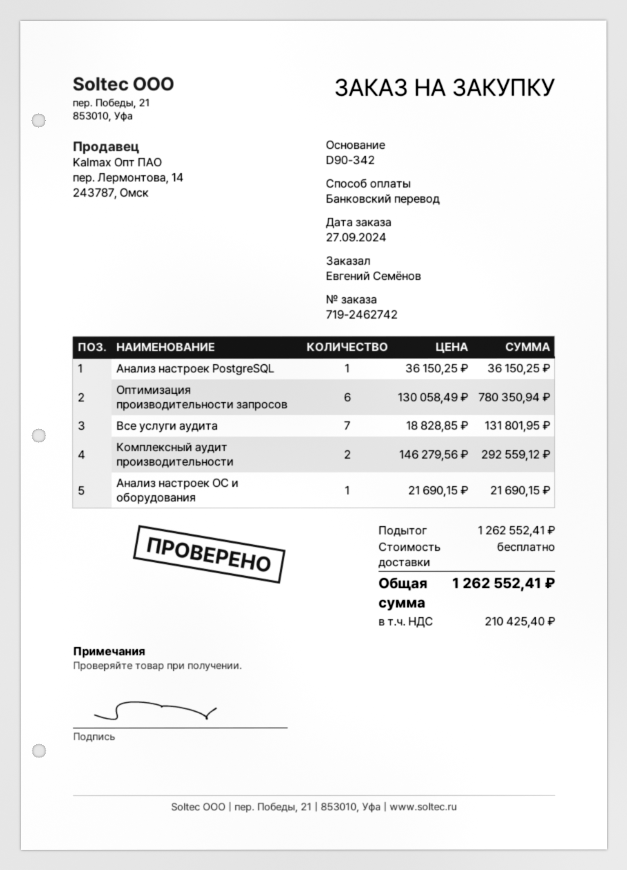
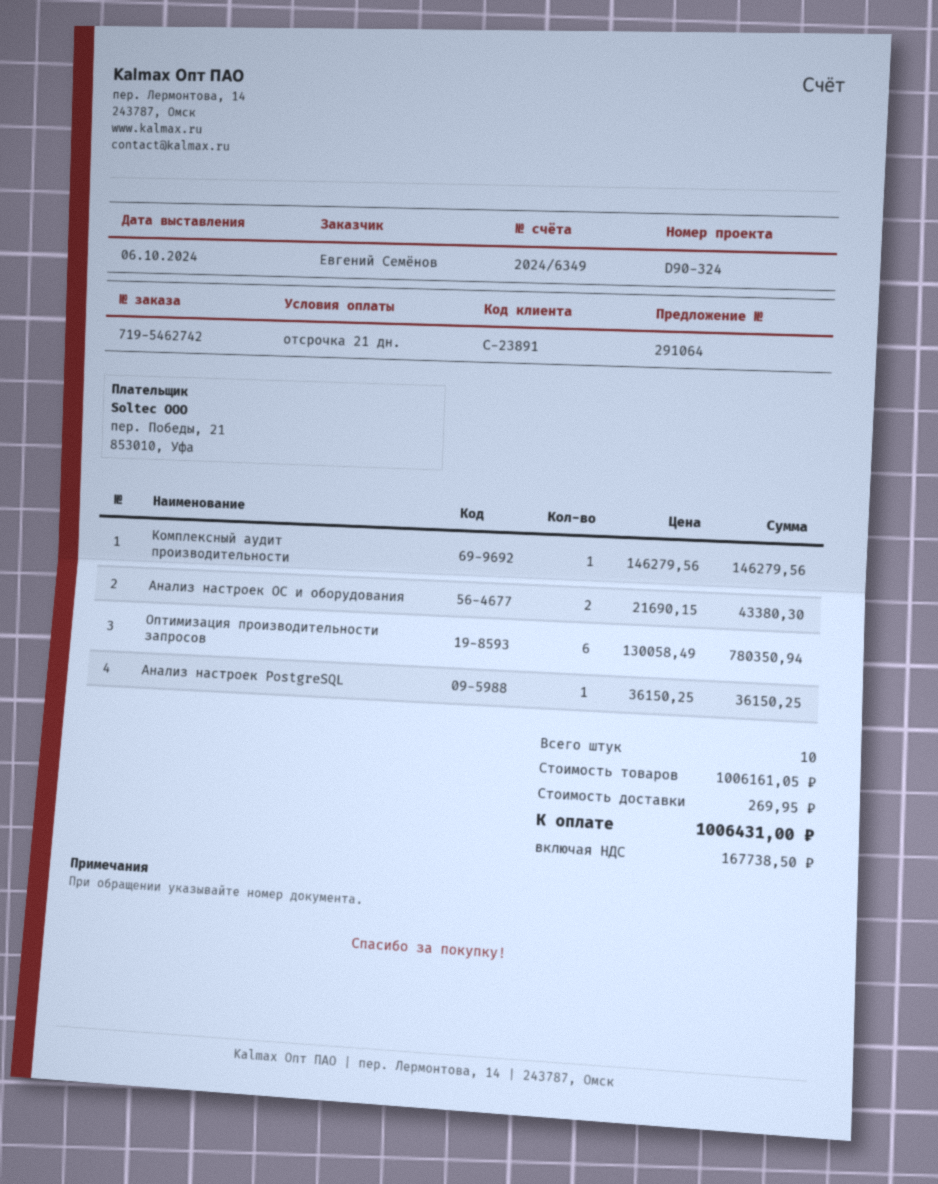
order number: 719-2462742 -> 719-5462742
reference: D90-342 -> D90-324
Все услуги аудита: 7 x 18828.85 = 131801.95 -> none
Комплексный аудит производительности: 2 x 146279.56 = 292559.12 -> 1 x 146279.56 = 146279.56
Анализ настроек ОС и оборудования: 1 x 21690.15 = 21690.15 -> 2 x 21690.15 = 43380.30
subtotal: 1262552.41 -> 1006161.05
shipping: 0.00 -> 269.95
tax: 210425.40 -> 167738.50
total: 1262552.41 -> 1006431.00

